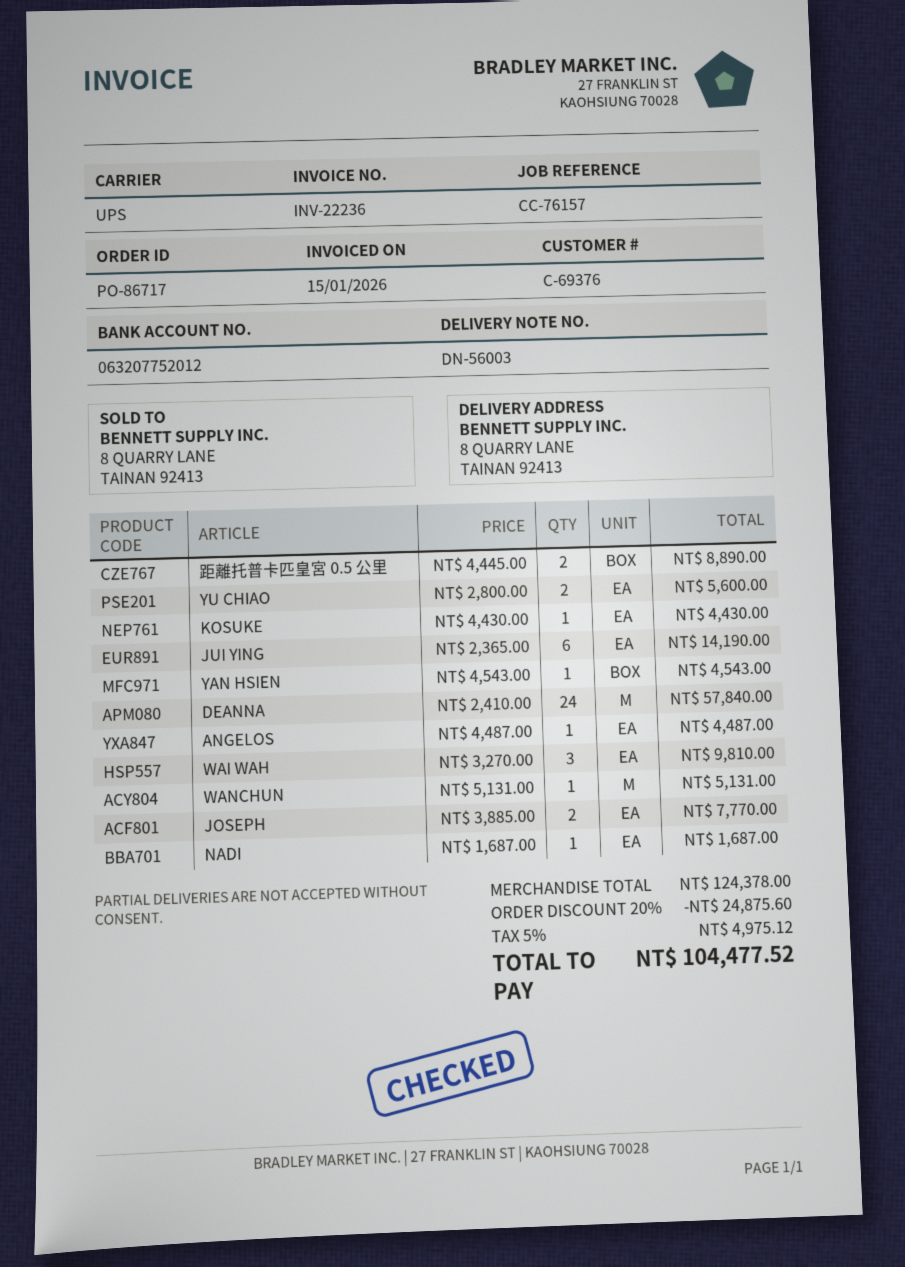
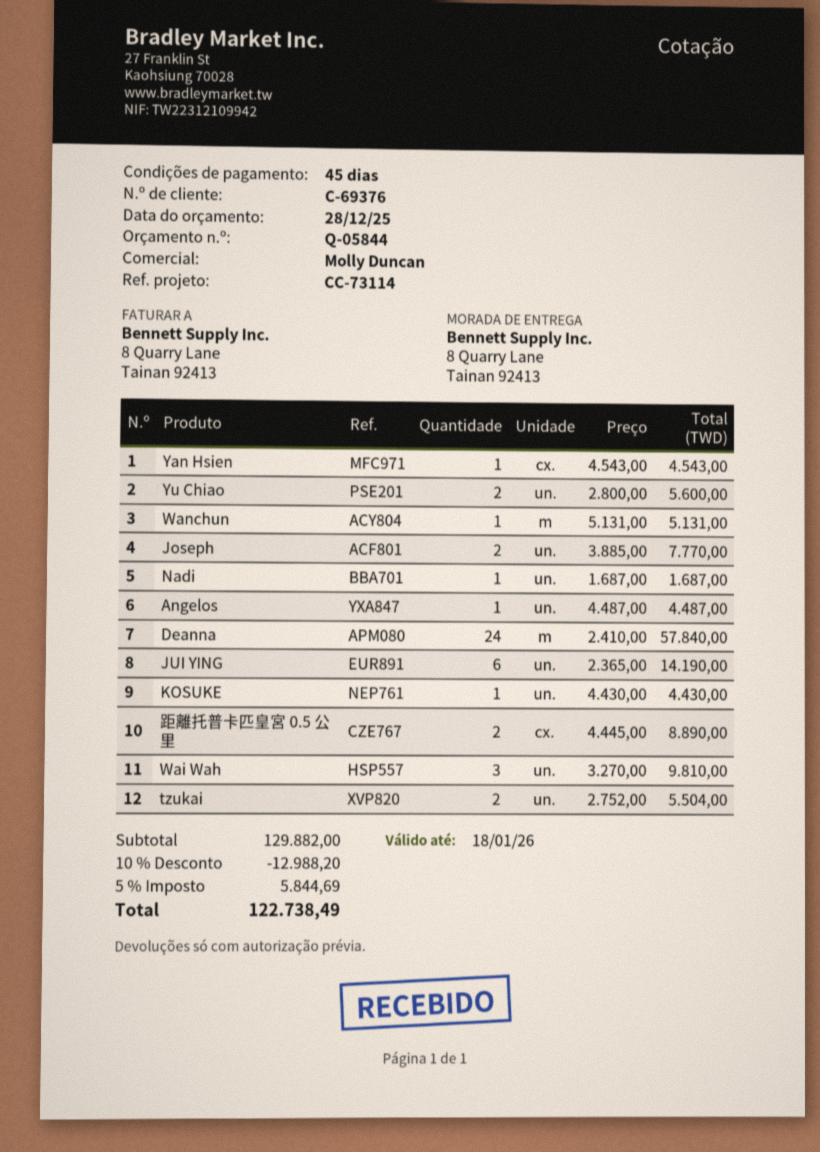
reference: CC-76157 -> CC-73114
tzukai: none -> 2 x 2752.00 = 5504.00
subtotal: 124378.00 -> 129882.00
discount: 20% = 24875.60 -> 10% = 12988.20
tax: 5% = 4975.12 -> 5% = 5844.69
total: 104477.52 -> 122738.49

